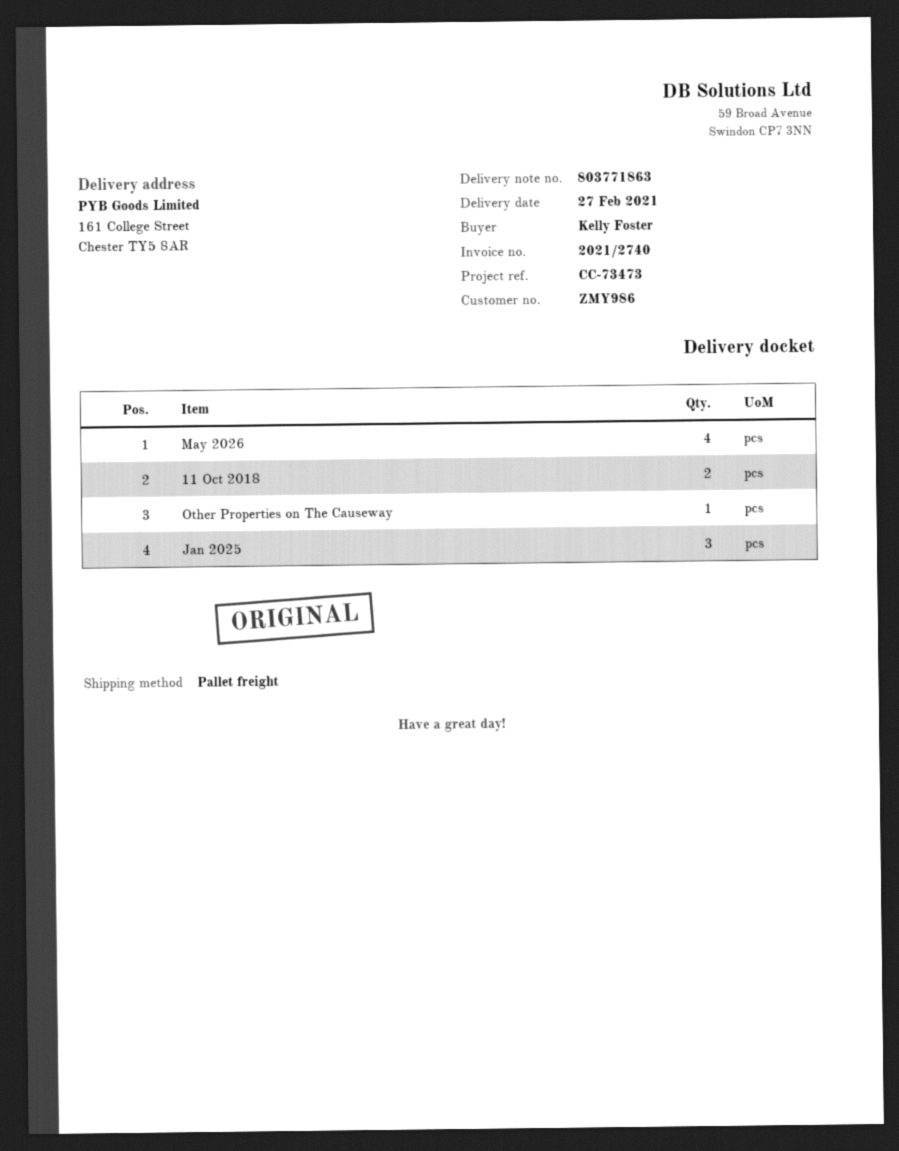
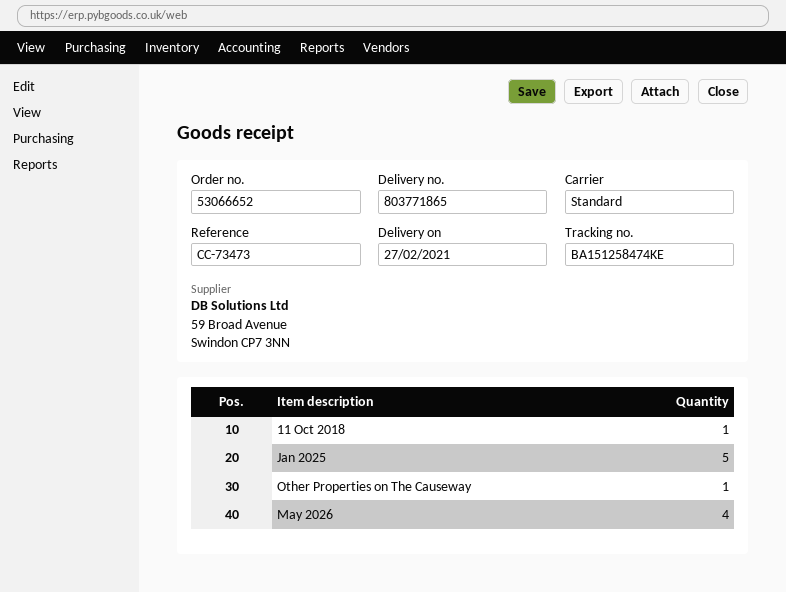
delivery note number: 803771863 -> 803771865
shipping method: pallet freight -> standard
11 Oct 2018: 2 -> 1
Jan 2025: 3 -> 5

